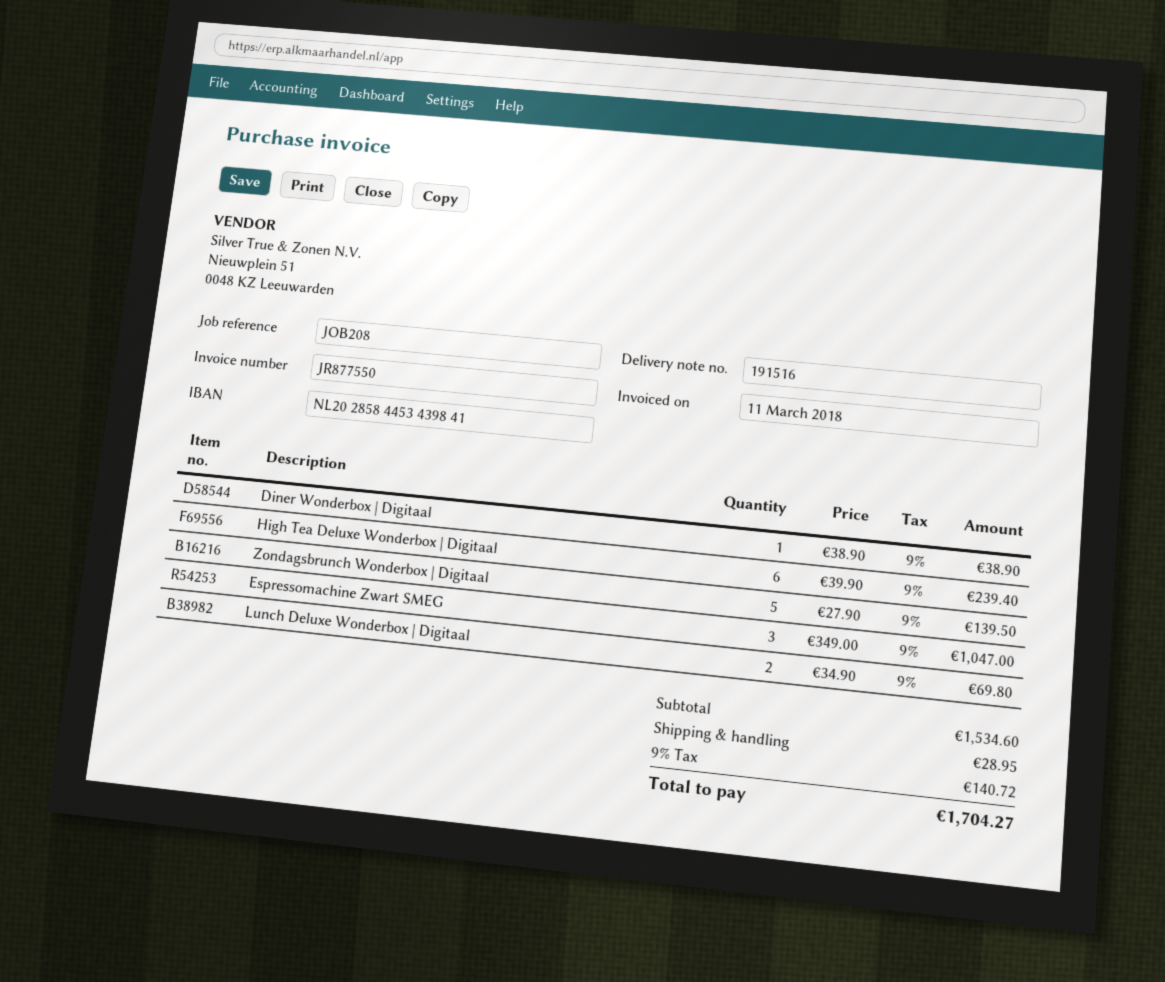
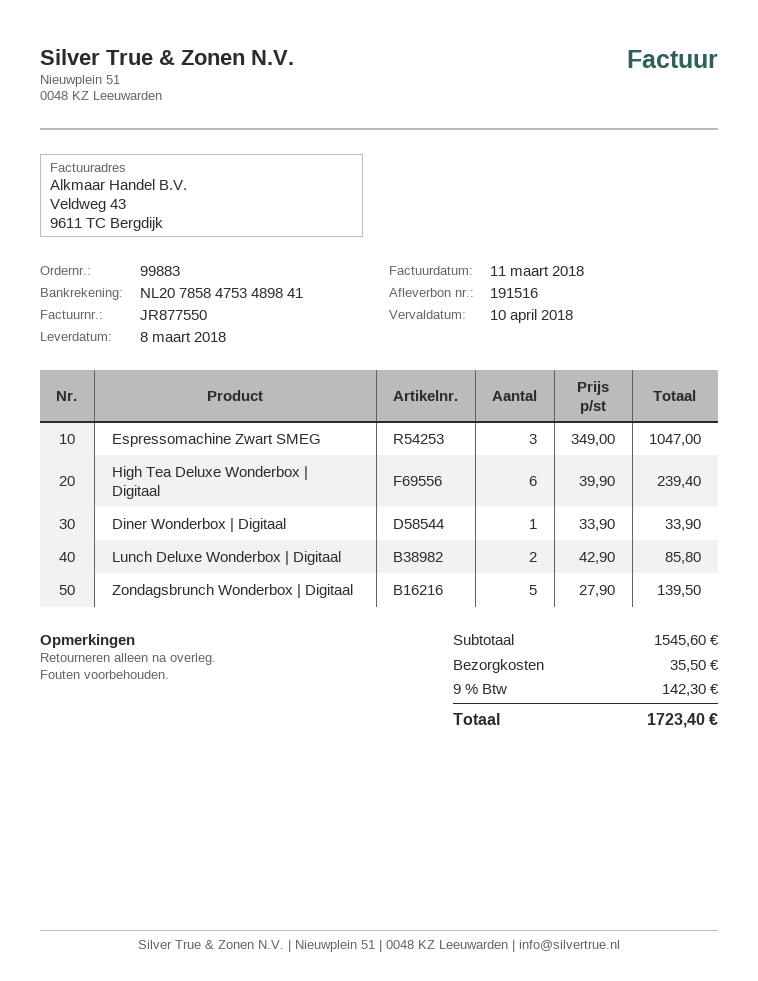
bank account: NL2028584453439841 -> NL2078584753489841
Diner Wonderbox | Digitaal: 1 x 38.90 = 38.90 -> 1 x 33.90 = 33.90
Lunch Deluxe Wonderbox | Digitaal: 2 x 34.90 = 69.80 -> 2 x 42.90 = 85.80
subtotal: 1534.60 -> 1545.60
shipping: 28.95 -> 35.50
tax: 9% = 140.72 -> 9% = 142.30
total: 1704.27 -> 1723.40

